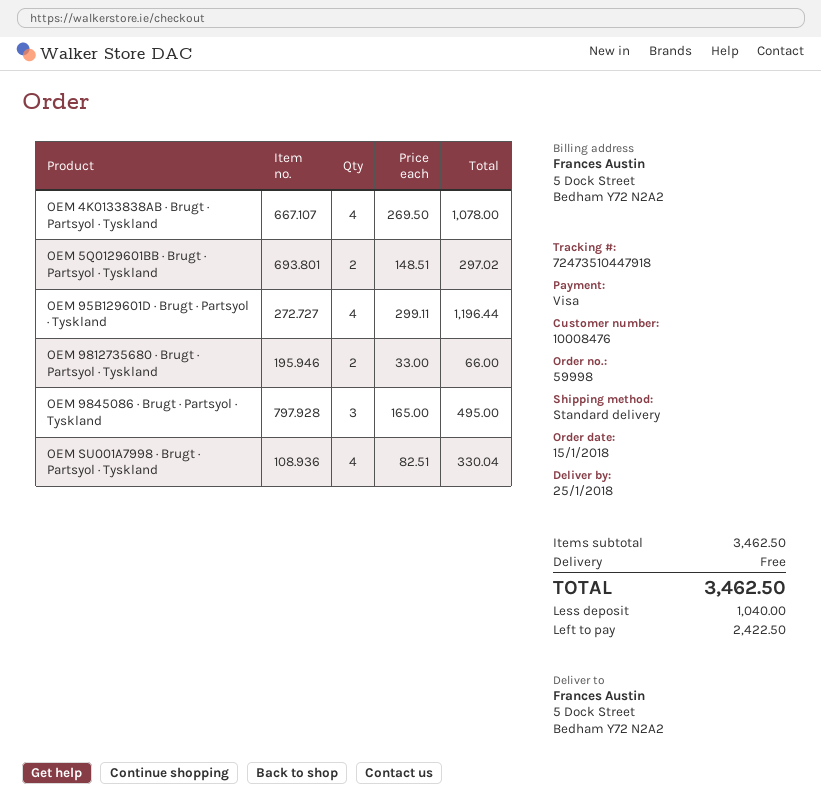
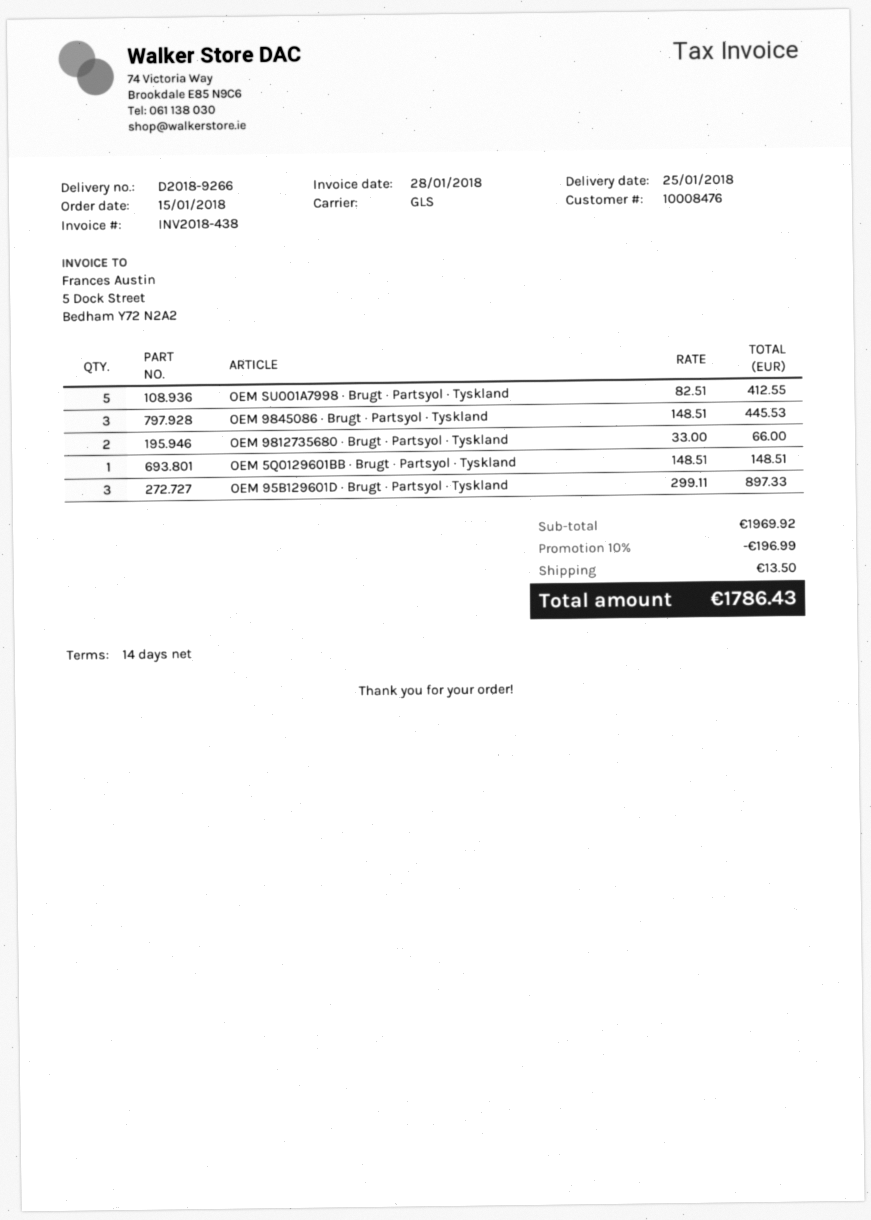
shipping method: standard -> GLS
OEM 4K0133838AB · Brugt · Partsyol · Tyskland: 4 x 269.50 = 1078.00 -> none
OEM 5Q0129601BB · Brugt · Partsyol · Tyskland: 2 x 148.51 = 297.02 -> 1 x 148.51 = 148.51
OEM 95B129601D · Brugt · Partsyol · Tyskland: 4 x 299.11 = 1196.44 -> 3 x 299.11 = 897.33
OEM 9845086 · Brugt · Partsyol · Tyskland: 3 x 165.00 = 495.00 -> 3 x 148.51 = 445.53
OEM SU001A7998 · Brugt · Partsyol · Tyskland: 4 x 82.51 = 330.04 -> 5 x 82.51 = 412.55
subtotal: 3462.50 -> 1969.92
discount: none -> 10% = 196.99
shipping: 0.00 -> 13.50
total: 3462.50 -> 1786.43

